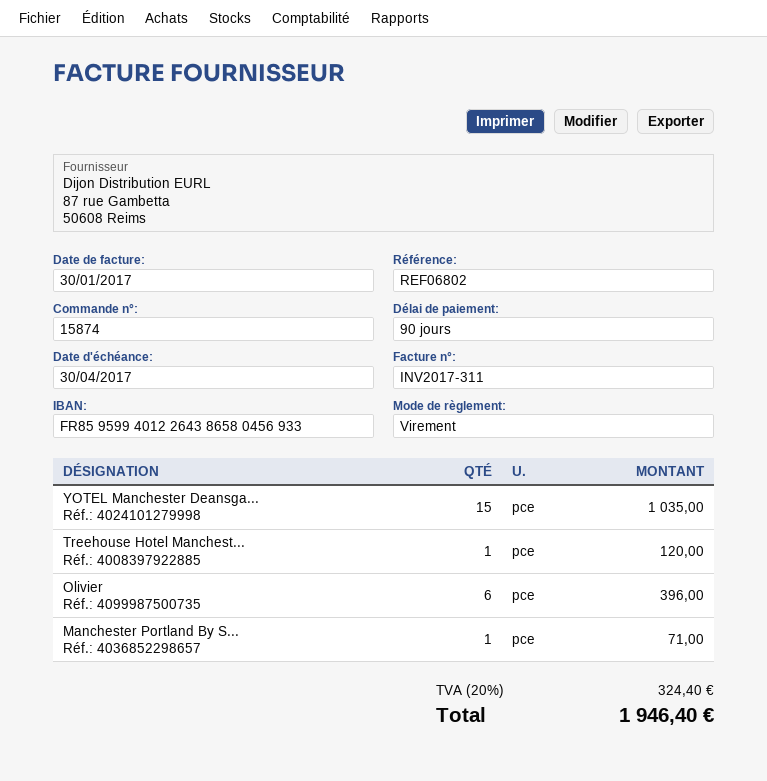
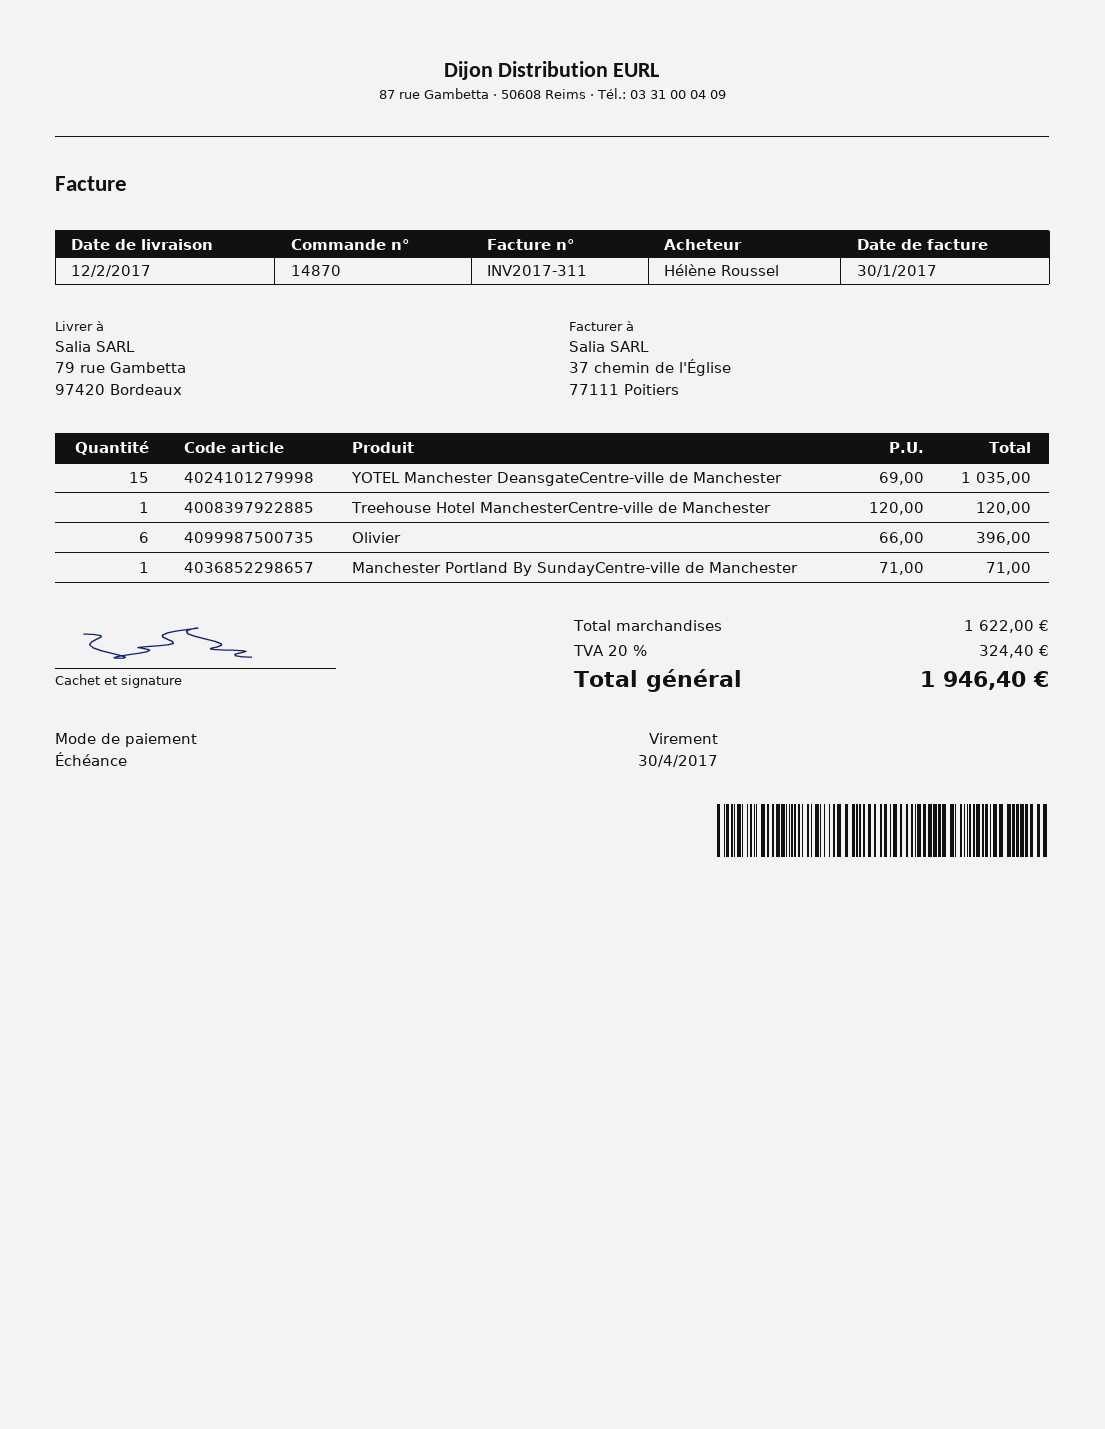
order number: 15874 -> 14870

